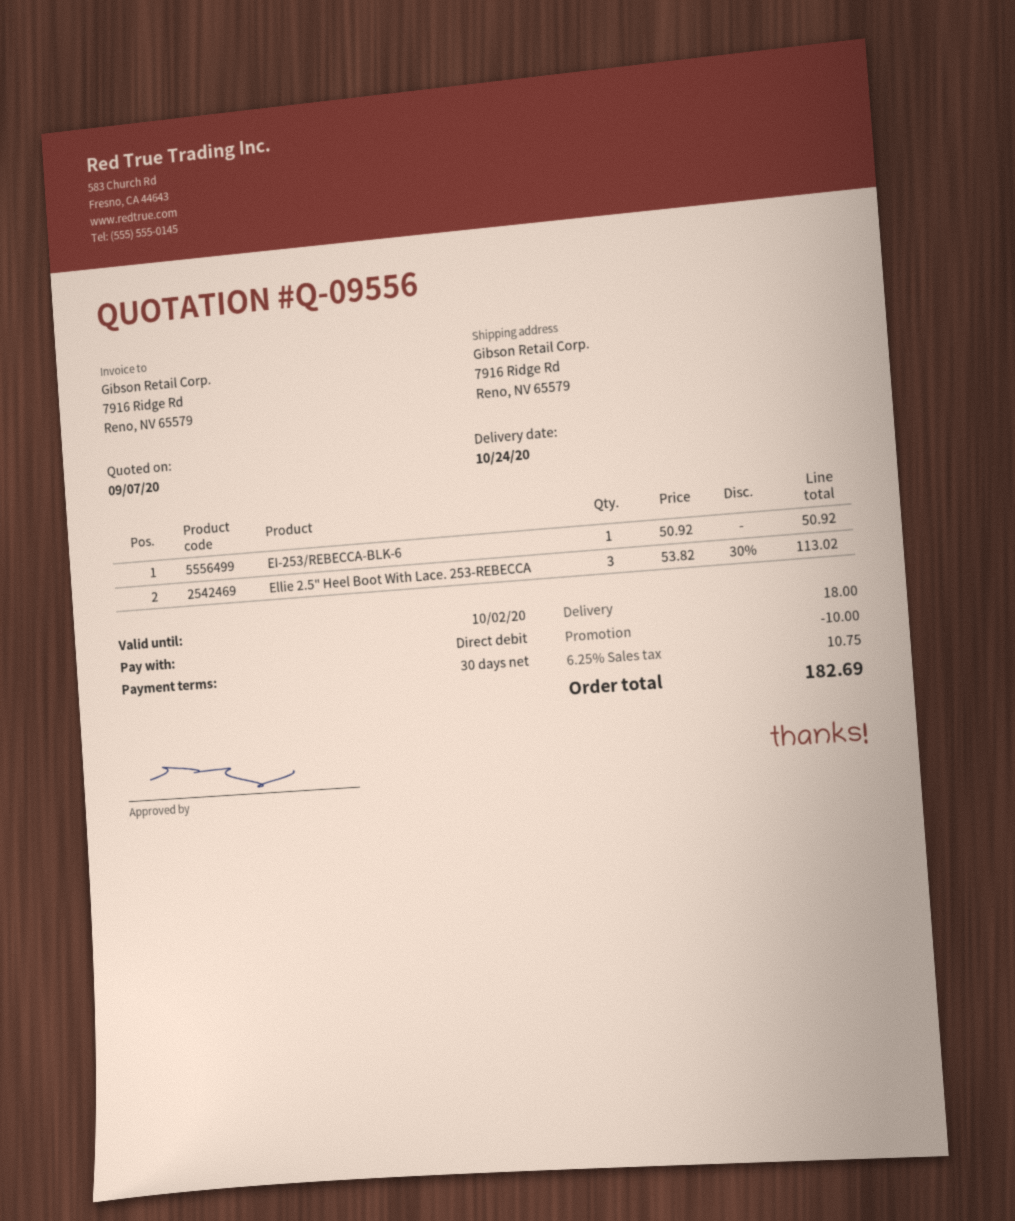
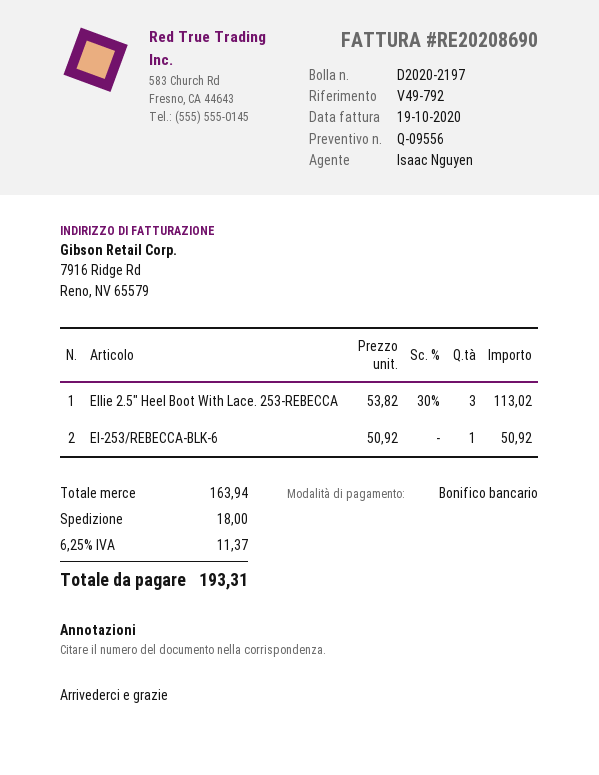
payment method: direct debit -> bank transfer
discount: 10.00 -> none
tax: 6.25% = 10.75 -> 6.25% = 11.37
total: 182.69 -> 193.31

